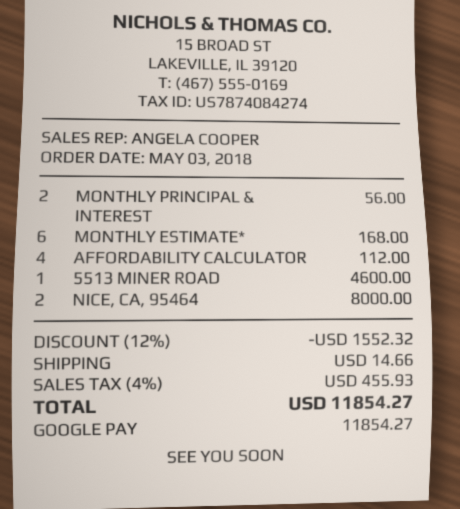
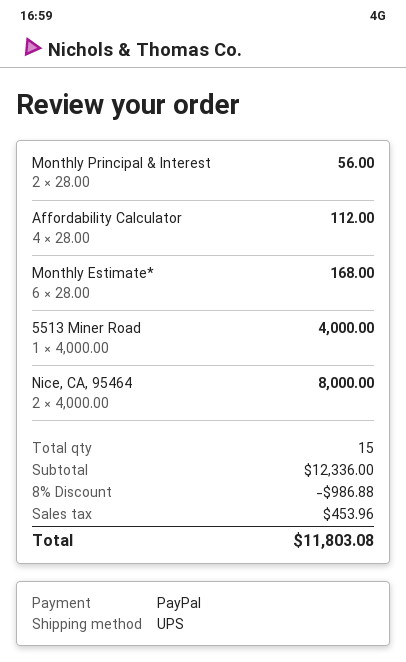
payment method: Google Pay -> PayPal
5513 MINER ROAD: 1 for 4600.00 -> 1 for 4000.00
discount: 12% = 1552.32 -> 8% = 986.88
shipping: 14.66 -> none
tax: 455.93 -> 453.96
total: 11854.27 -> 11803.08

